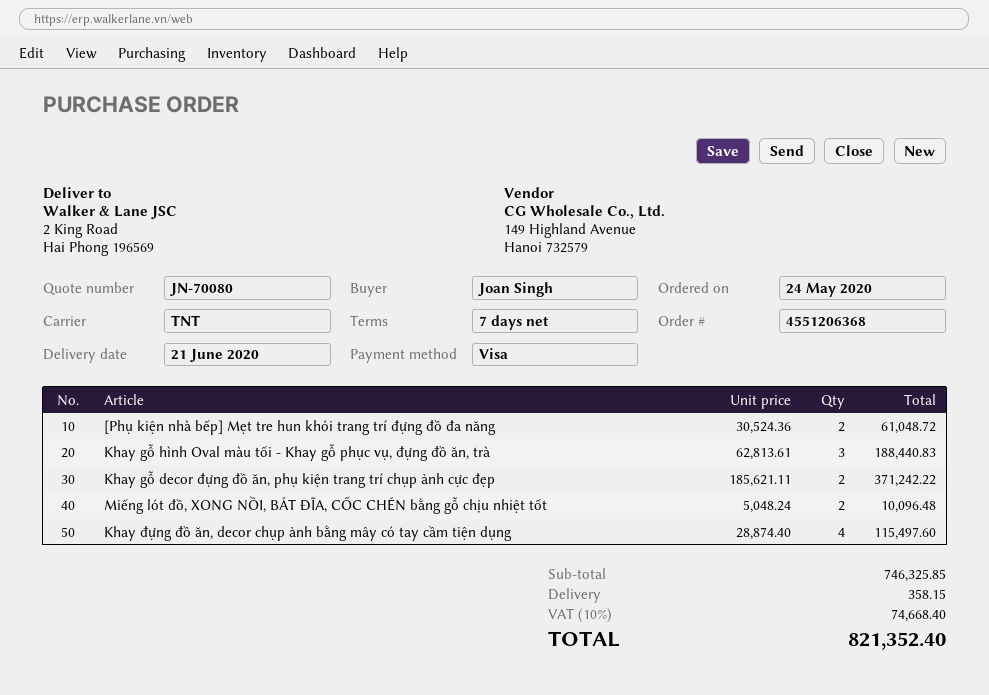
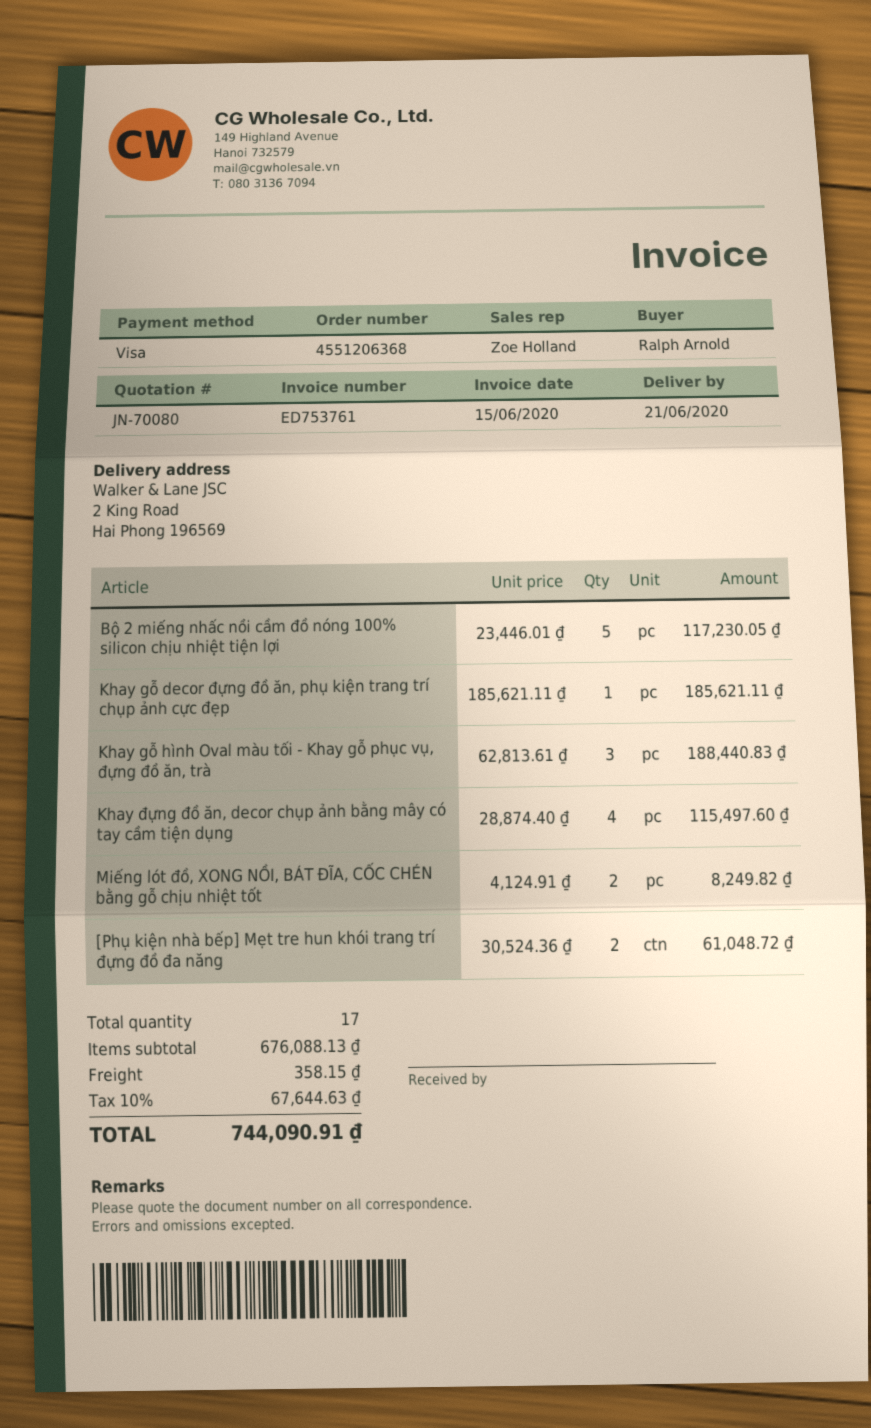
ordered by: Joan Singh -> Ralph Arnold
Khay gỗ decor đựng đồ ăn, phụ kiện trang trí chụp ảnh cực đẹp: 2 x 185621.11 = 371242.22 -> 1 x 185621.11 = 185621.11
Miếng lót đồ, XONG NỒI, BÁT ĐĨA, CỐC CHÉN bằng gỗ chịu nhiệt tốt: 2 x 5048.24 = 10096.48 -> 2 x 4124.91 = 8249.82
Bộ 2 miếng nhấc nồi cầm đồ nóng 100% silicon chịu nhiệt tiện lợi: none -> 5 x 23446.01 = 117230.05
subtotal: 746325.85 -> 676088.13
tax: 10% = 74668.40 -> 10% = 67644.63
total: 821352.40 -> 744090.91

